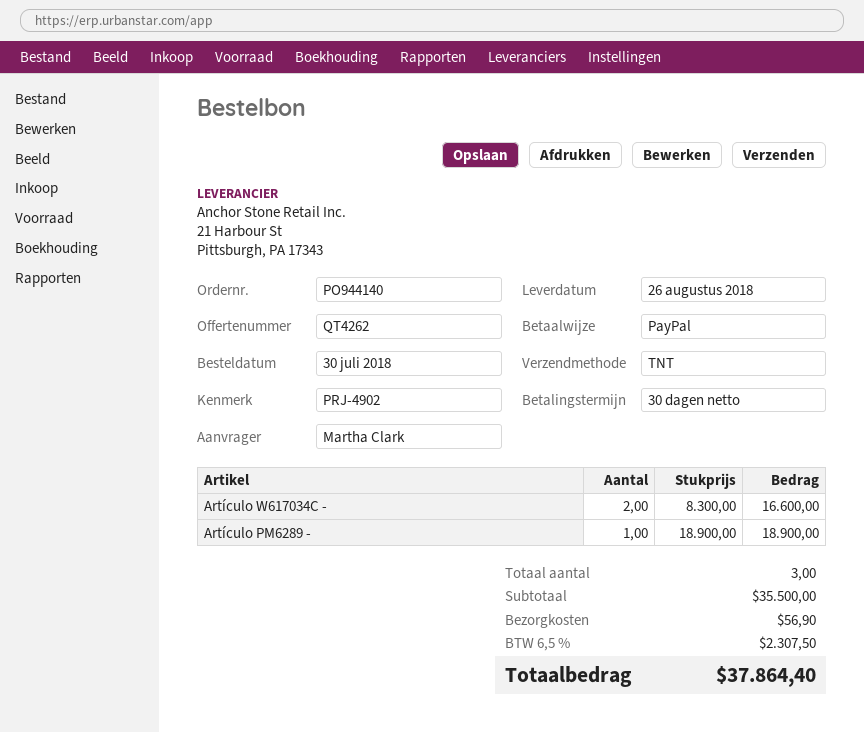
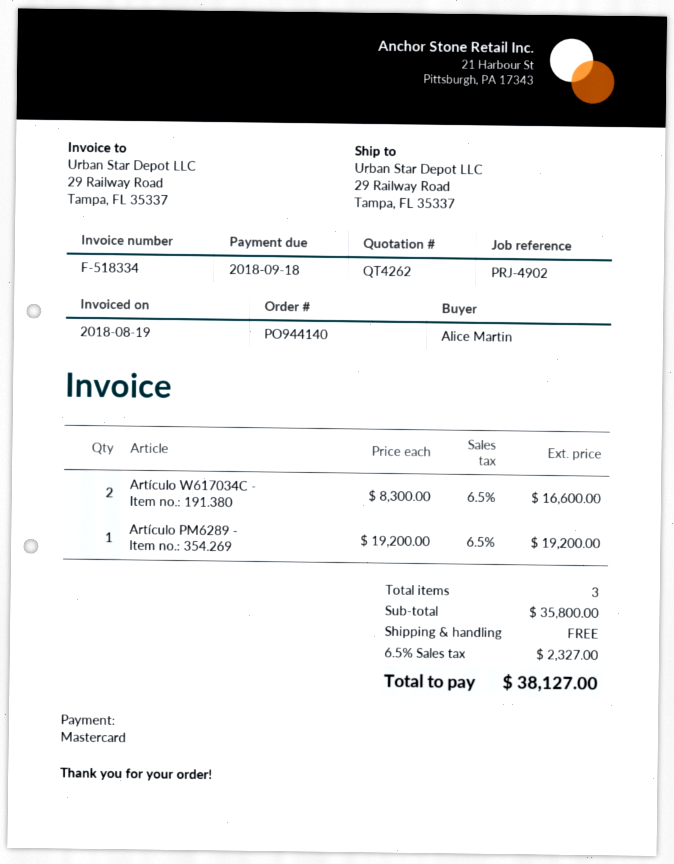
ordered by: Martha Clark -> Alice Martin
payment method: PayPal -> Mastercard
Artículo PM6289 -: 1 x 18900.00 = 18900.00 -> 1 x 19200.00 = 19200.00
subtotal: 35500.00 -> 35800.00
shipping: 56.90 -> 0.00
tax: 6.5% = 2307.50 -> 6.5% = 2327.00
total: 37864.40 -> 38127.00

